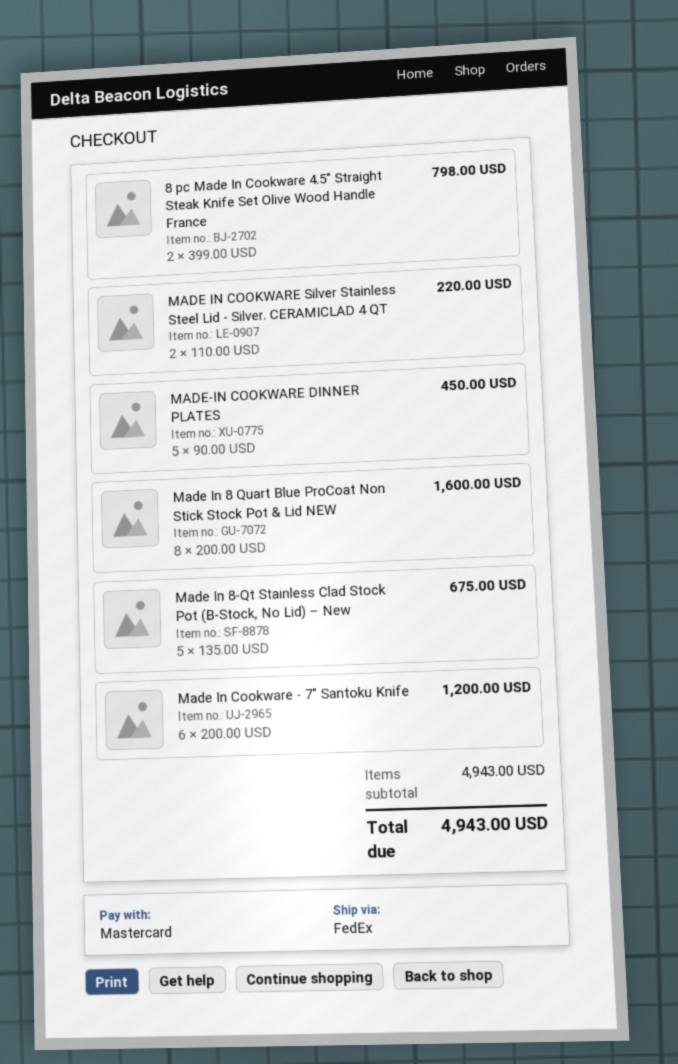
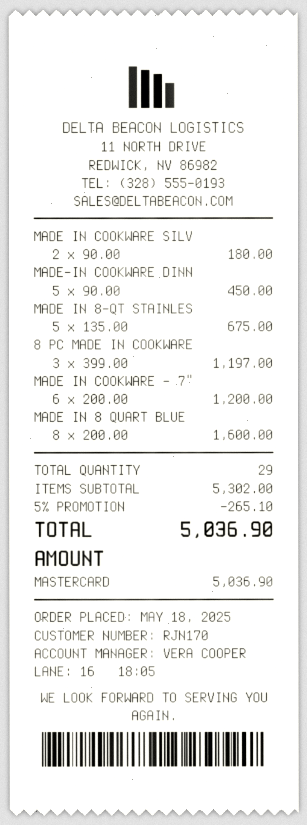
8 pc Made In Cookware 4.5" Straight Steak Knife Set Olive Wood Handle France: 2 x 399.00 = 798.00 -> 3 x 399.00 = 1197.00
MADE IN COOKWARE Silver Stainless Steel Lid - Silver. CERAMICLAD 4 QT: 2 x 110.00 = 220.00 -> 2 x 90.00 = 180.00
subtotal: 4943.00 -> 5302.00
discount: none -> 5% = 265.10
total: 4943.00 -> 5036.90

